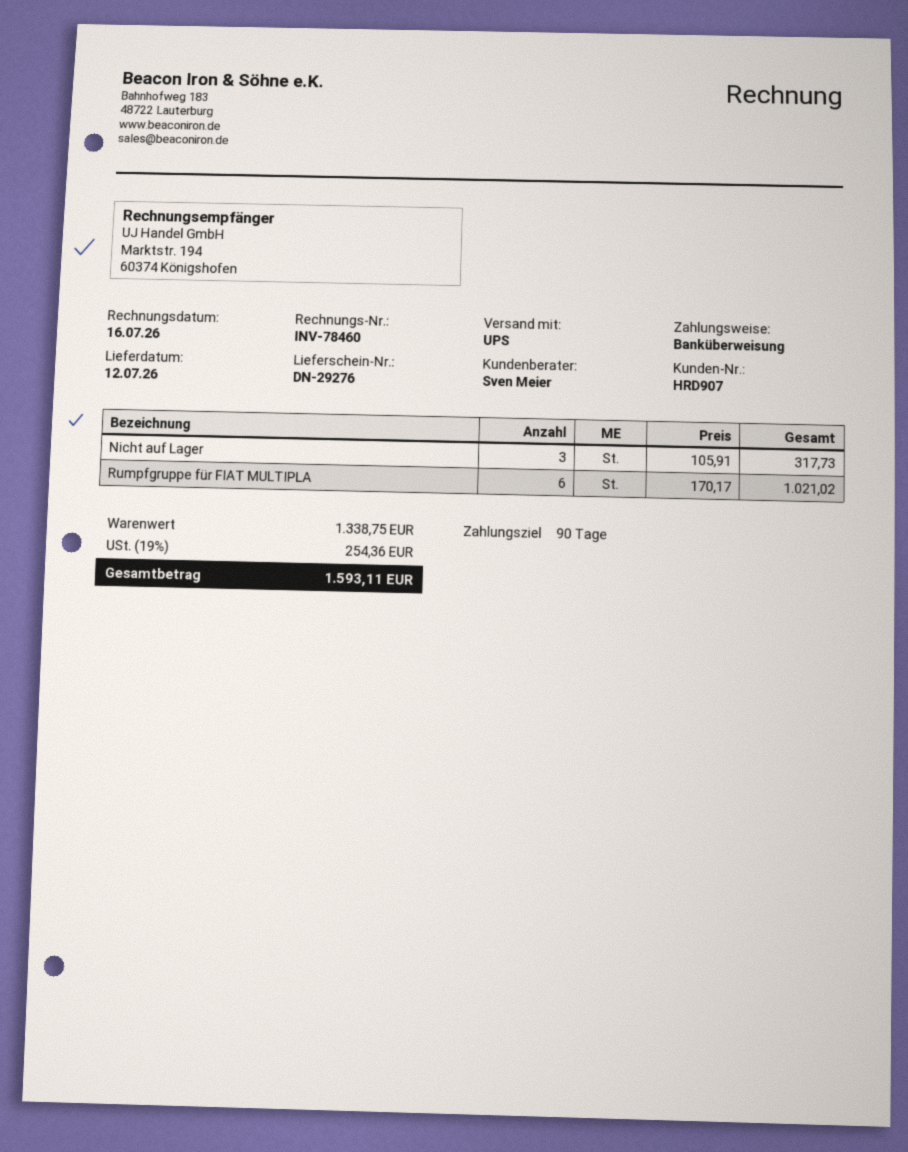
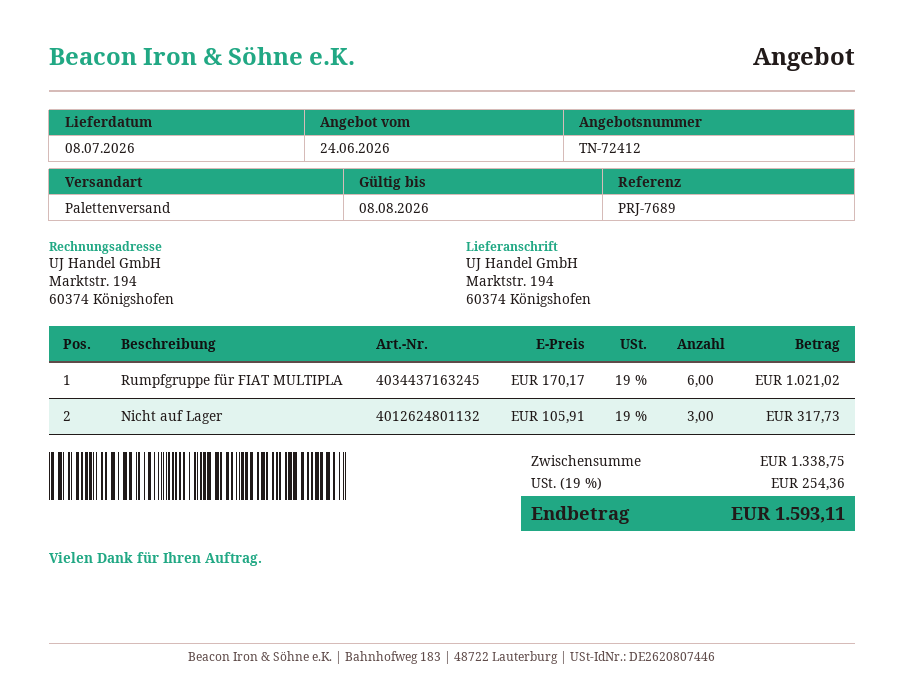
delivery date: 2026-07-12 -> 2026-07-08
shipping method: UPS -> pallet freight

